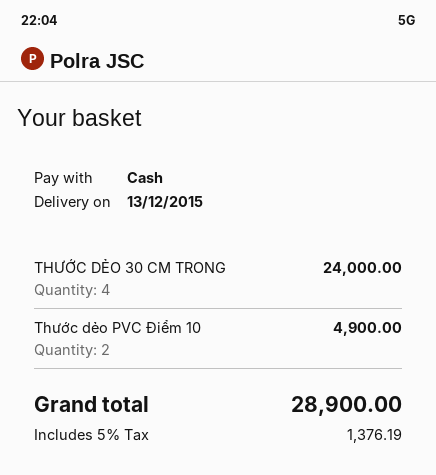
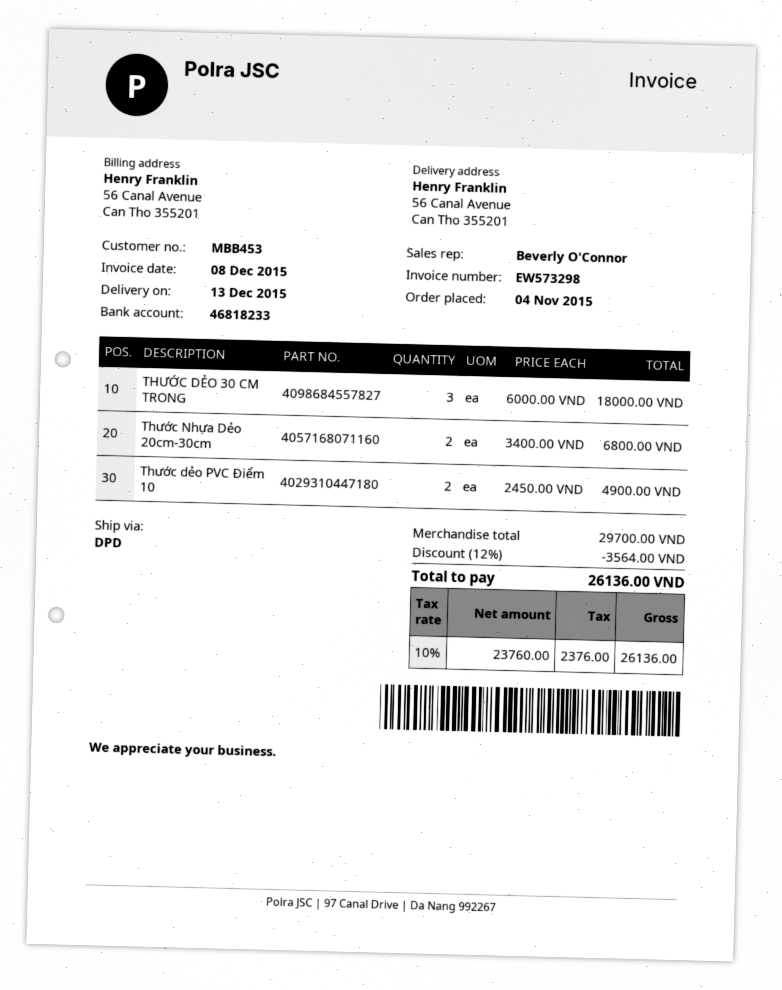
THƯỚC DẺO 30 CM TRONG: 4 for 24000.00 -> 3 for 18000.00
Thước Nhựa Dẻo 20cm-30cm: none -> 2 for 6800.00
discount: none -> 12% = 3564.00
tax: 5% = 1376.19 -> 10% = 2376.00
total: 28900.00 -> 26136.00

